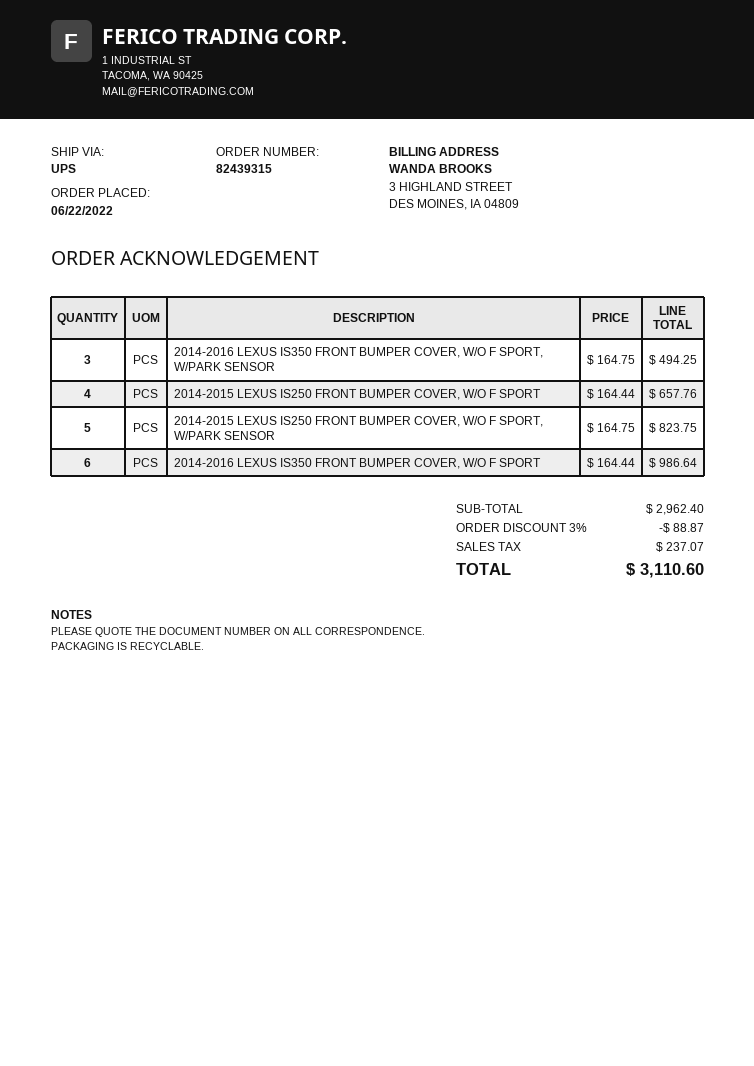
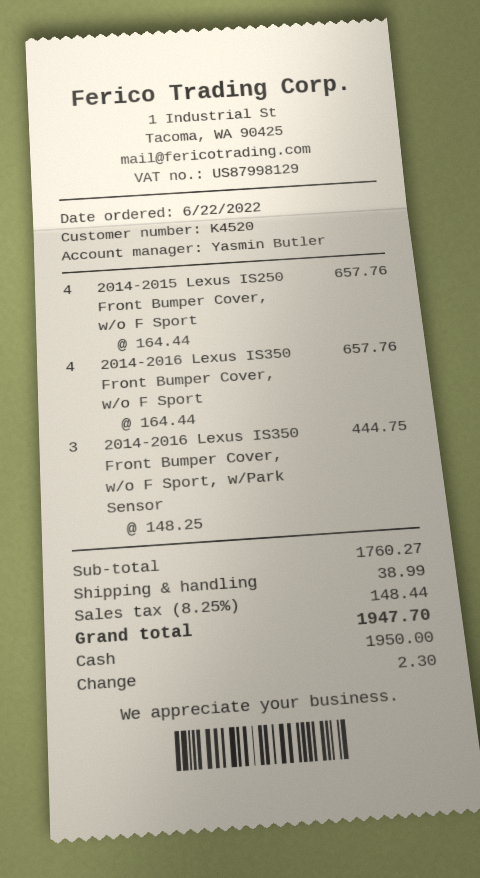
2014-2016 LEXUS IS350 FRONT BUMPER COVER, W/O F SPORT, W/PARK SENSOR: 3 x 164.75 = 494.25 -> 3 x 148.25 = 444.75
2014-2015 LEXUS IS250 FRONT BUMPER COVER, W/O F SPORT, W/PARK SENSOR: 5 x 164.75 = 823.75 -> none
2014-2016 LEXUS IS350 FRONT BUMPER COVER, W/O F SPORT: 6 x 164.44 = 986.64 -> 4 x 164.44 = 657.76
subtotal: 2962.40 -> 1760.27
discount: 3% = 88.87 -> none
shipping: none -> 38.99
tax: 237.07 -> 148.44
total: 3110.60 -> 1947.70

